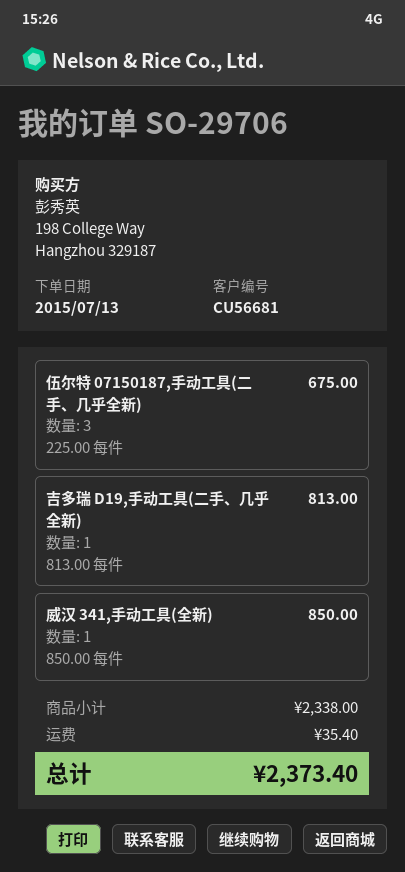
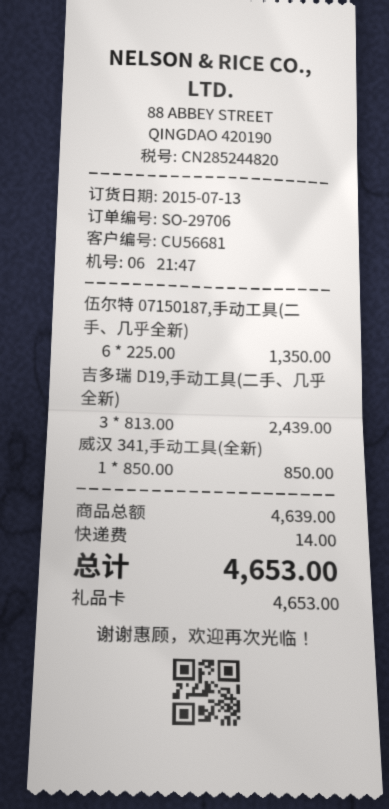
伍尔特 07150187,手动工具(二手、几乎全新): 3 x 225.00 = 675.00 -> 6 x 225.00 = 1350.00
吉多瑞 D19,手动工具(二手、几乎全新): 1 x 813.00 = 813.00 -> 3 x 813.00 = 2439.00
subtotal: 2338.00 -> 4639.00
shipping: 35.40 -> 14.00
total: 2373.40 -> 4653.00

